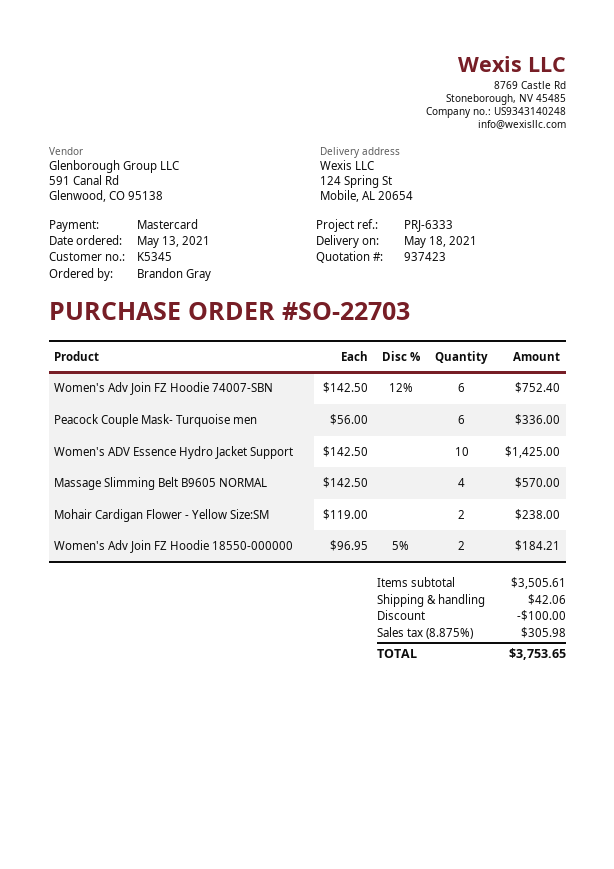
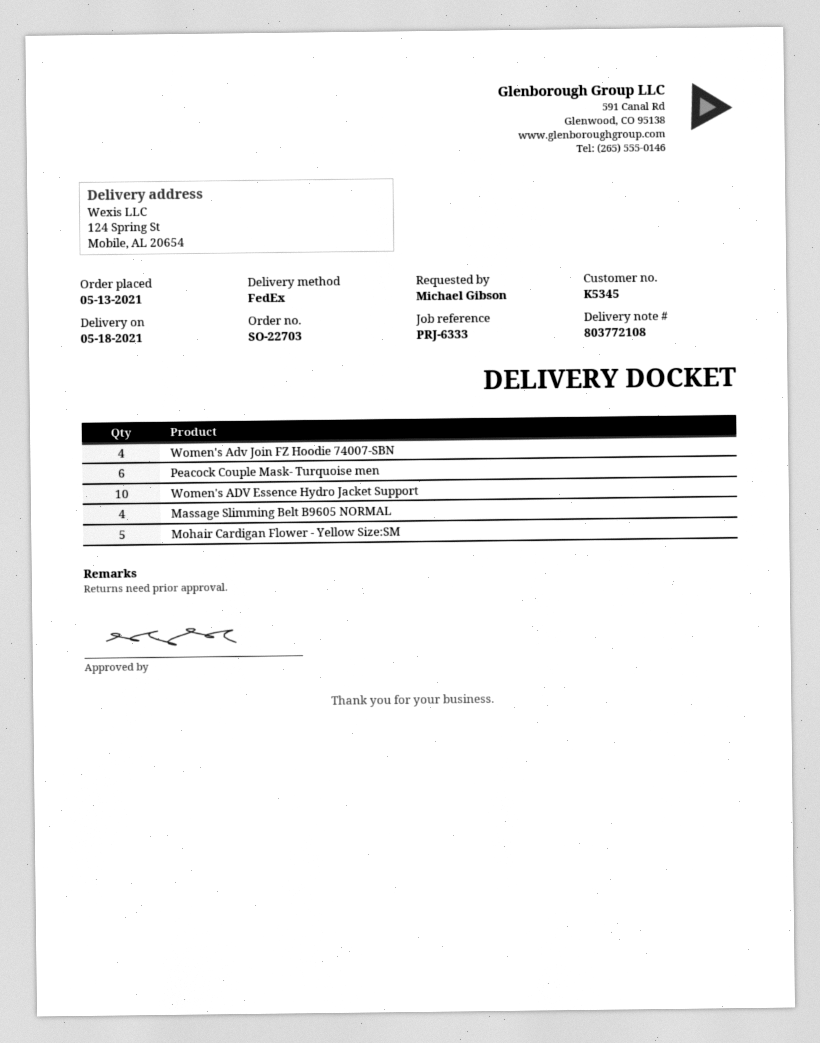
ordered by: Brandon Gray -> Michael Gibson
Women's Adv Join FZ Hoodie 74007-SBN: 6 -> 4
Mohair Cardigan Flower - Yellow Size:SM: 2 -> 5
Women's Adv Join FZ Hoodie 18550-000000: 2 -> none

